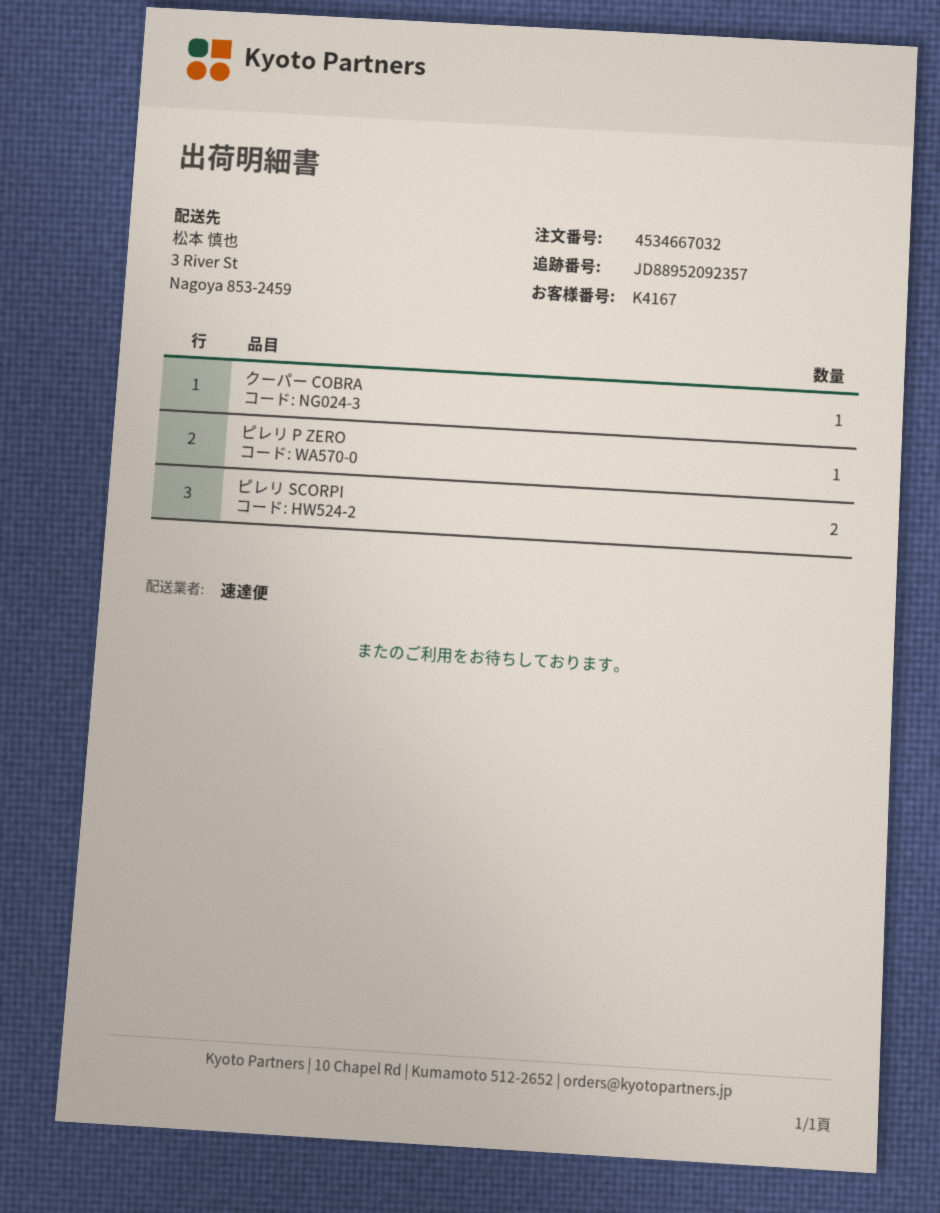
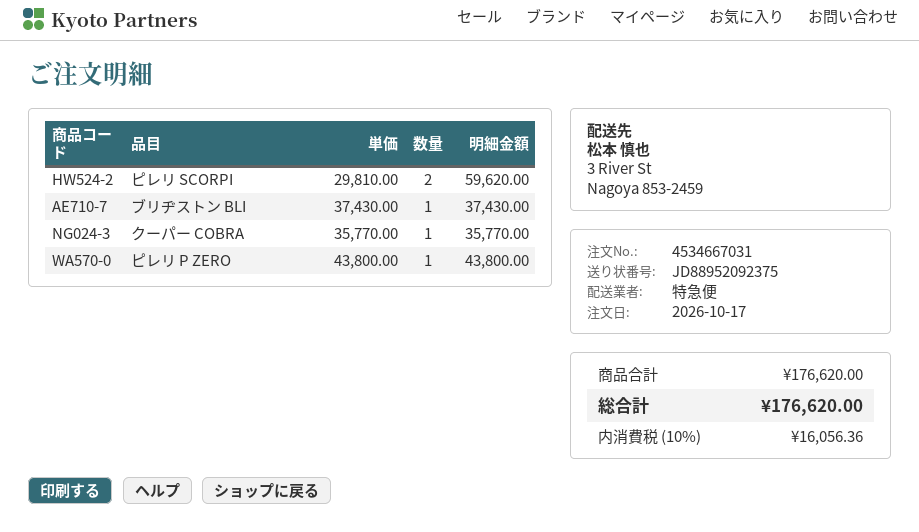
order number: 4534667032 -> 4534667031
tracking number: JD88952092357 -> JD88952092375
ブリヂストン BLI: none -> 1

